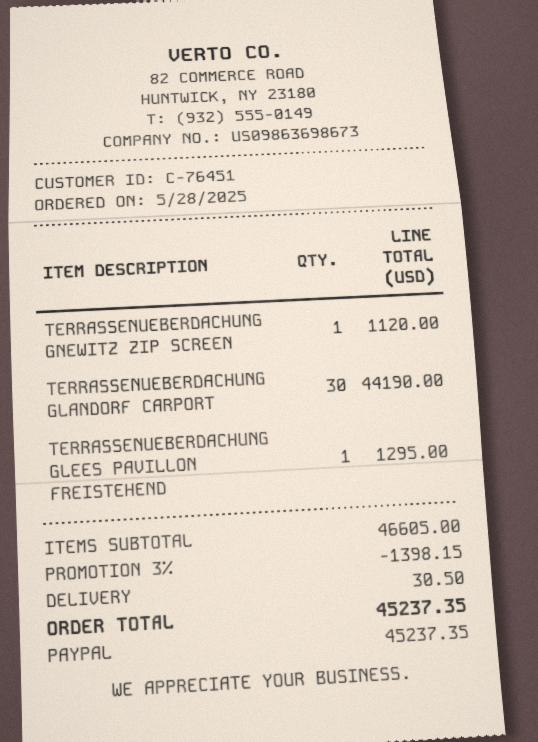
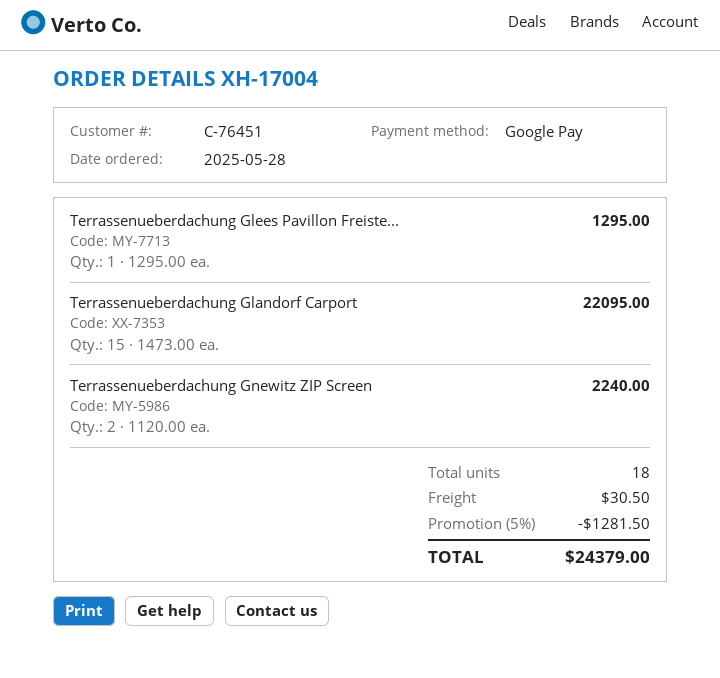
payment method: PayPal -> Google Pay
TERRASSENUEBERDACHUNG GNEWITZ ZIP SCREEN: 1 for 1120.00 -> 2 for 2240.00
TERRASSENUEBERDACHUNG GLANDORF CARPORT: 30 for 44190.00 -> 15 for 22095.00
discount: 3% = 1398.15 -> 5% = 1281.50
total: 45237.35 -> 24379.00

